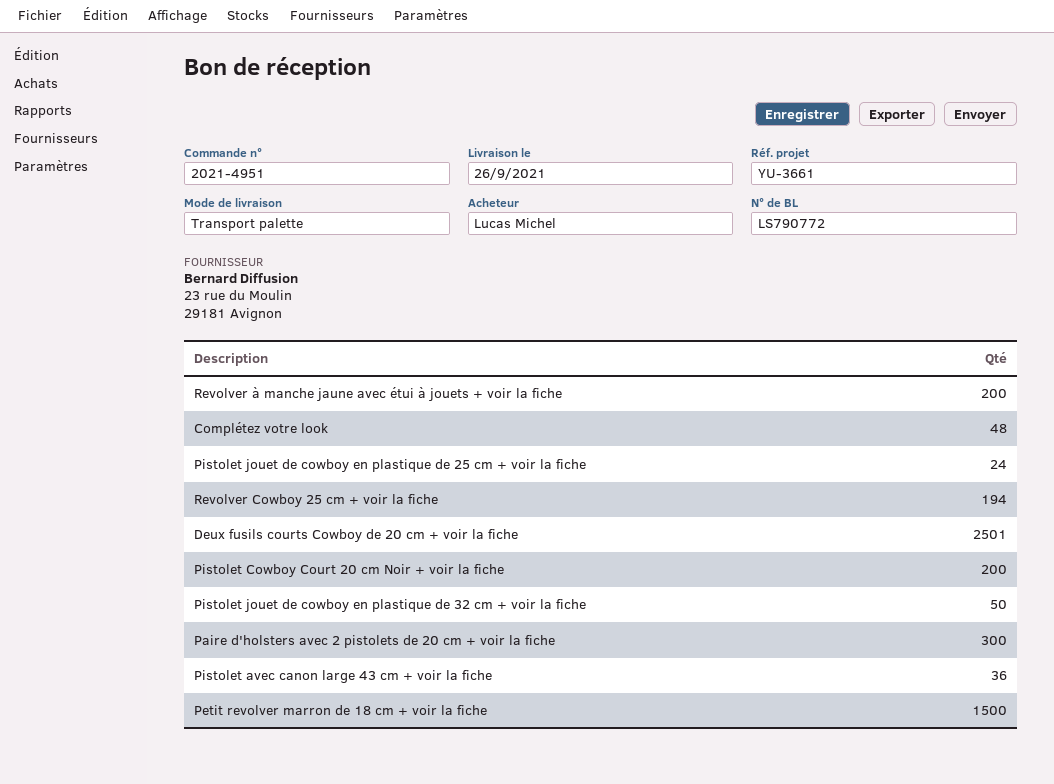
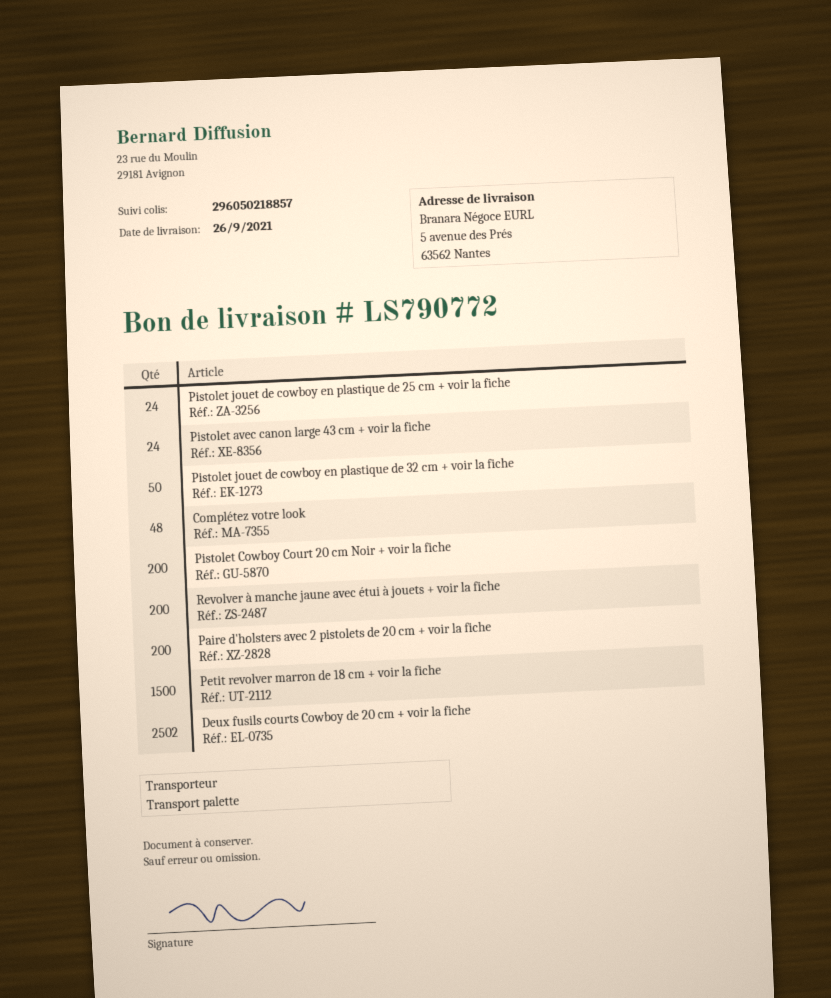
Revolver Cowboy 25 cm + voir la fiche: 194 -> none
Deux fusils courts Cowboy de 20 cm + voir la fiche: 2501 -> 2502
Paire d'holsters avec 2 pistolets de 20 cm + voir la fiche: 300 -> 200
Pistolet avec canon large 43 cm + voir la fiche: 36 -> 24

